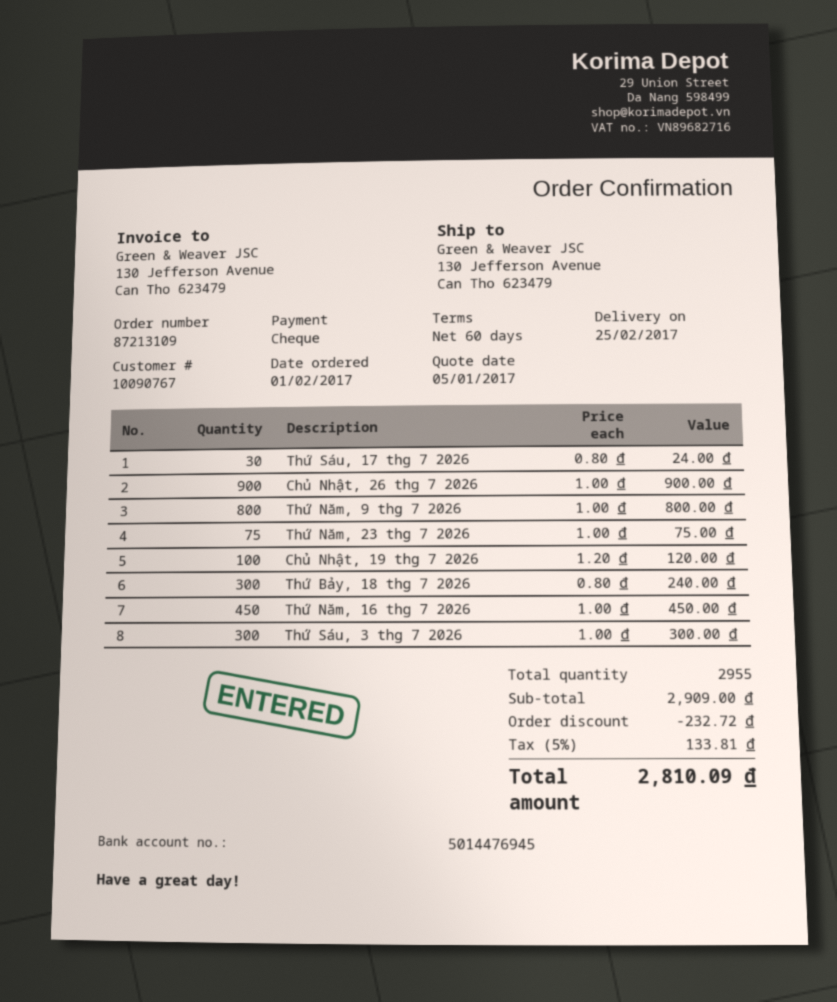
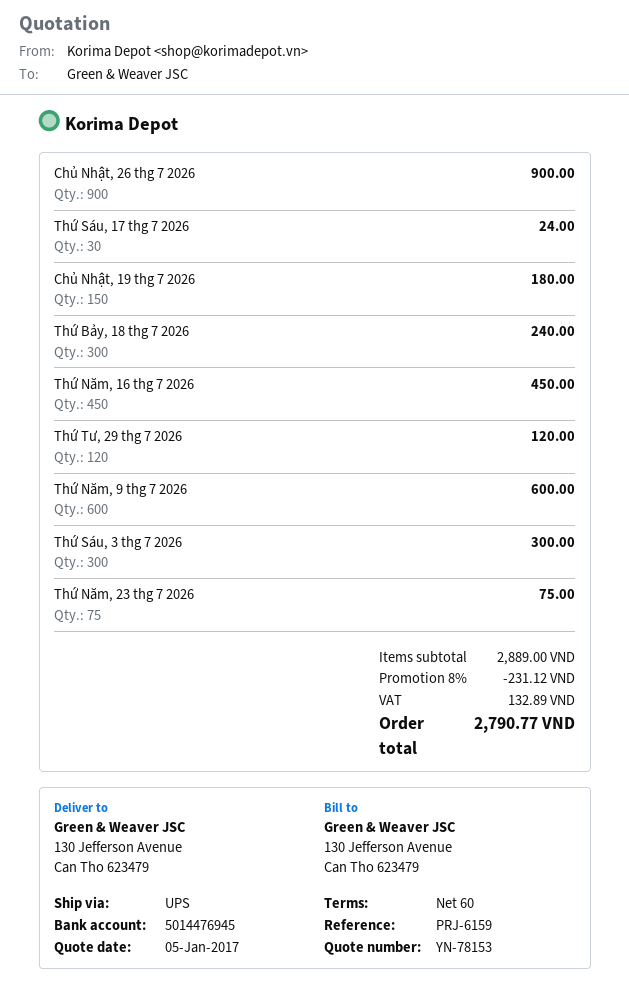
Thứ Năm, 9 thg 7 2026: 800 for 800.00 -> 600 for 600.00
Chủ Nhật, 19 thg 7 2026: 100 for 120.00 -> 150 for 180.00
Thứ Tư, 29 thg 7 2026: none -> 120 for 120.00
subtotal: 2909.00 -> 2889.00
discount: 232.72 -> 231.12
tax: 133.81 -> 132.89
total: 2810.09 -> 2790.77

